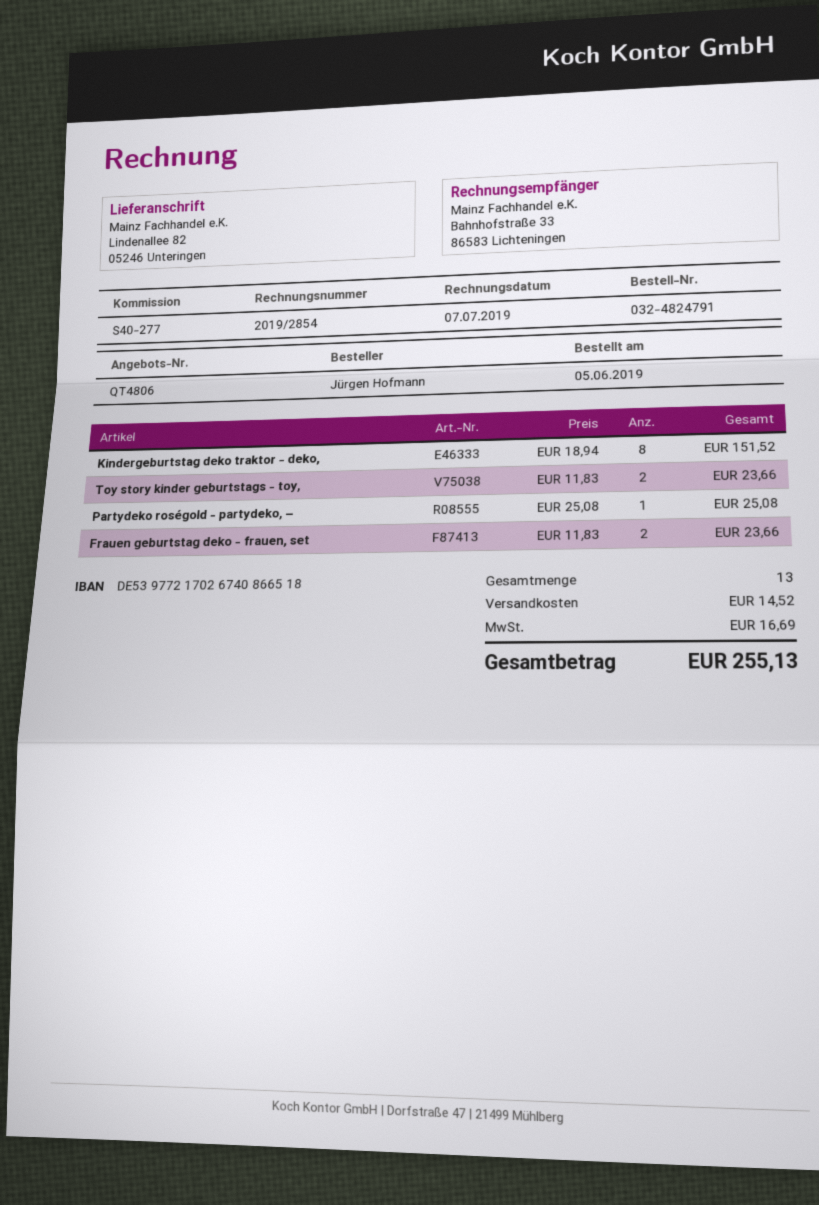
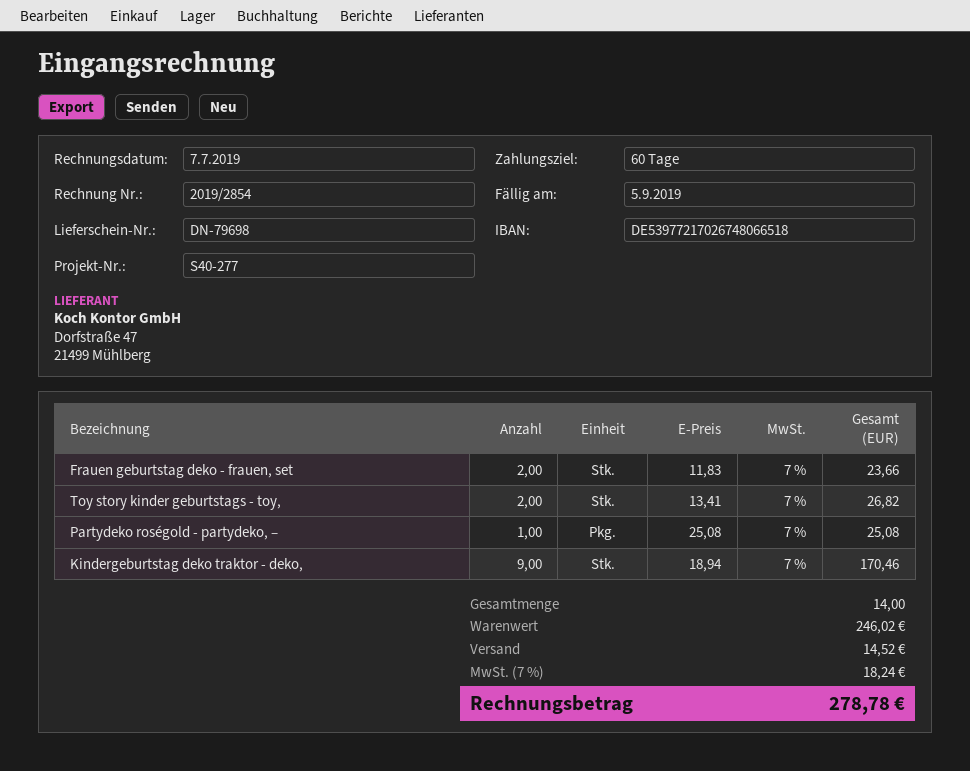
bank account: DE53977217026740866518 -> DE53977217026748066518
Kindergeburtstag deko traktor - deko,: 8 x 18.94 = 151.52 -> 9 x 18.94 = 170.46
Toy story kinder geburtstags - toy,: 2 x 11.83 = 23.66 -> 2 x 13.41 = 26.82
total quantity: 13 -> 14
tax: 16.69 -> 18.24
total: 255.13 -> 278.78

